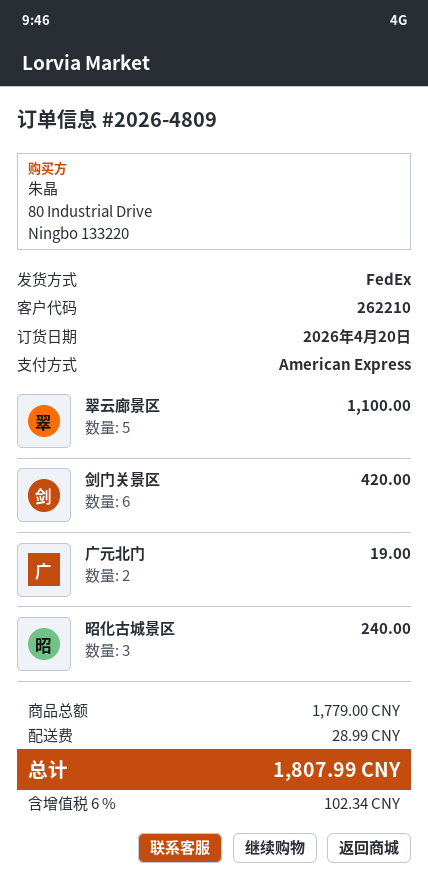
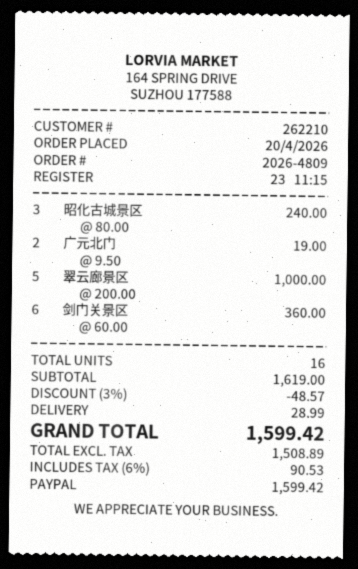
payment method: American Express -> PayPal
翠云廊景区: 5 for 1100.00 -> 5 for 1000.00
剑门关景区: 6 for 420.00 -> 6 for 360.00
subtotal: 1779.00 -> 1619.00
discount: none -> 3% = 48.57
tax: 6% = 102.34 -> 6% = 90.53
total: 1807.99 -> 1599.42

